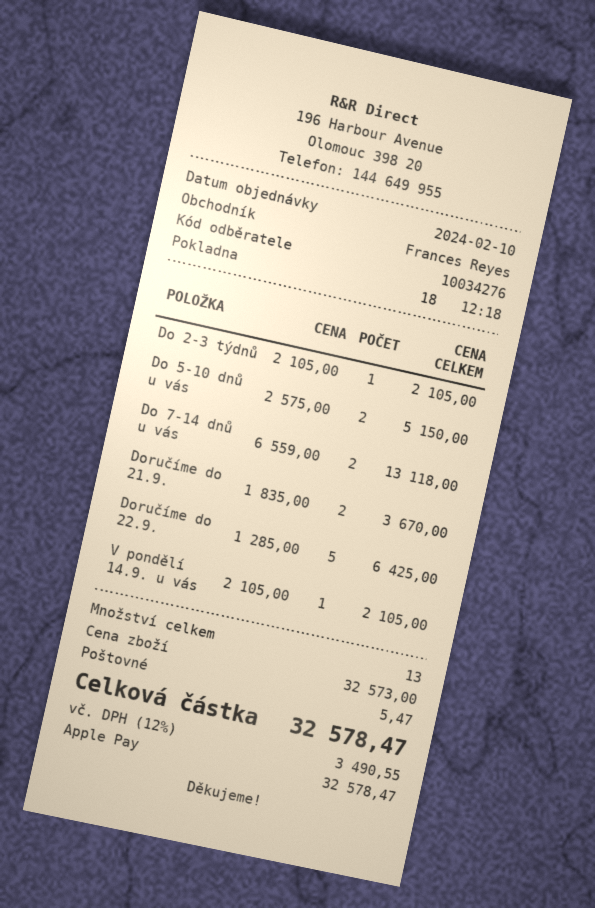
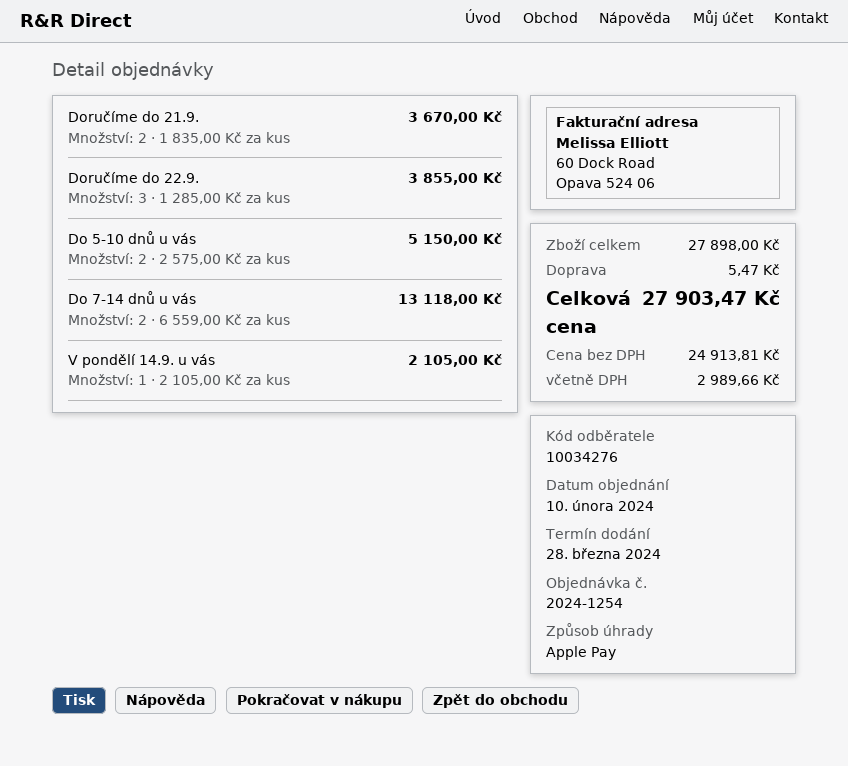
Do 2-3 týdnů: 1 x 2105.00 = 2105.00 -> none
Doručíme do 22.9.: 5 x 1285.00 = 6425.00 -> 3 x 1285.00 = 3855.00
subtotal: 32573.00 -> 27898.00
tax: 3490.55 -> 2989.66
total: 32578.47 -> 27903.47

